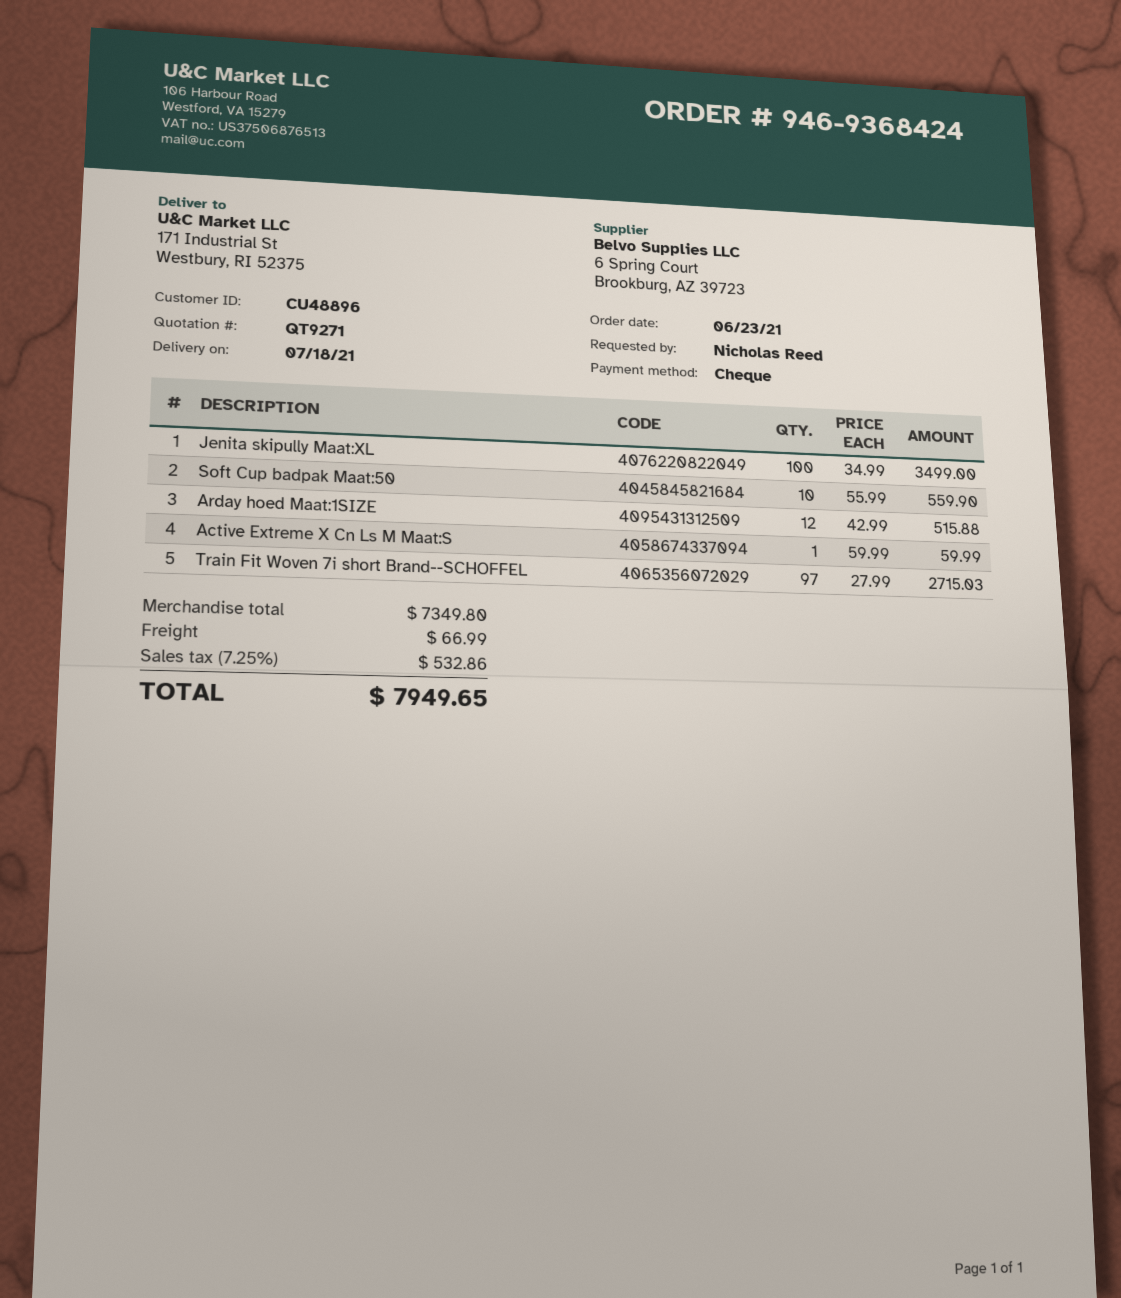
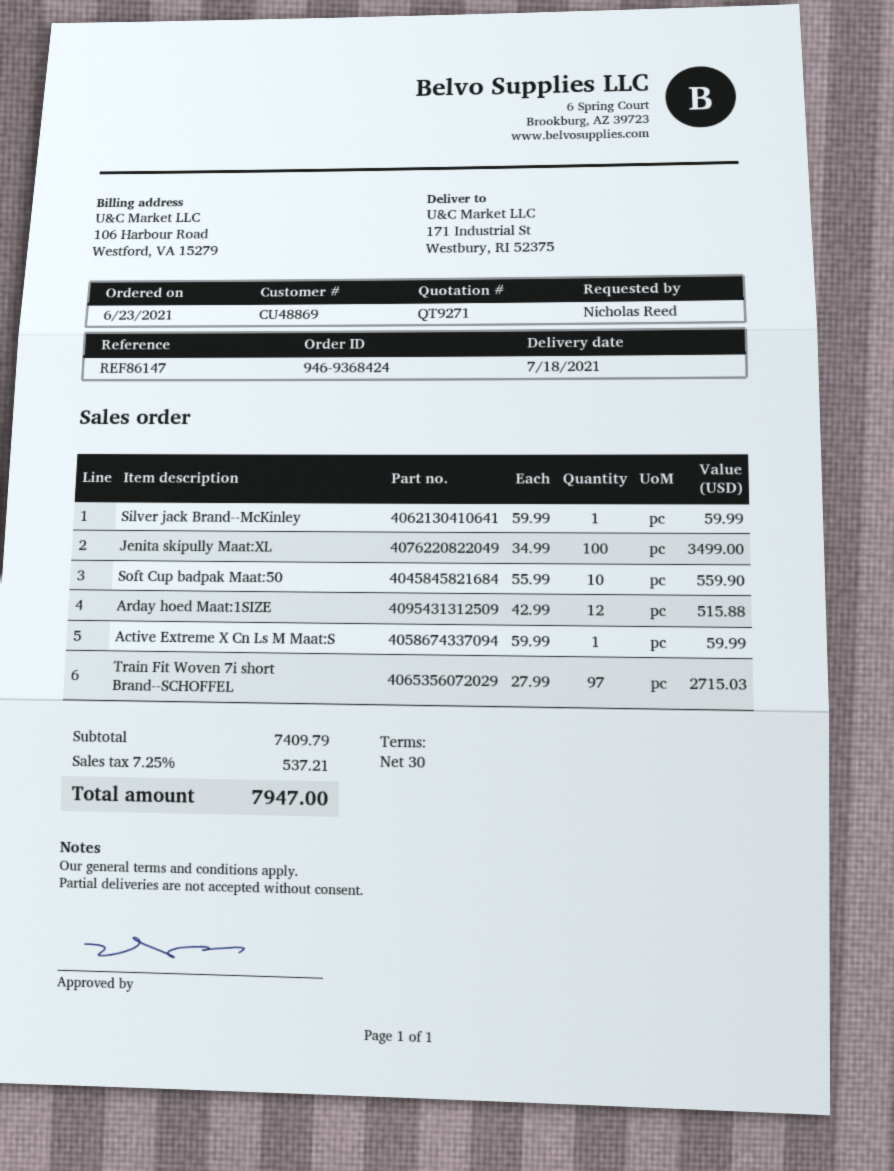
customer number: CU48896 -> CU48869
Silver jack Brand--McKinley: none -> 1 x 59.99 = 59.99
subtotal: 7349.80 -> 7409.79
shipping: 66.99 -> none
tax: 7.25% = 532.86 -> 7.25% = 537.21
total: 7949.65 -> 7947.00

